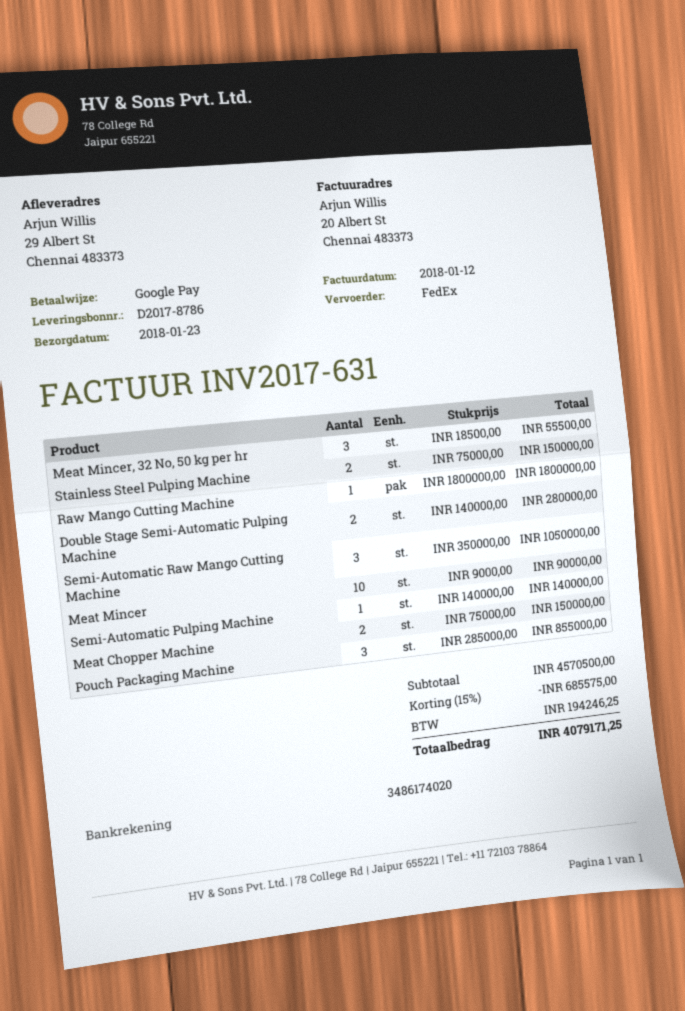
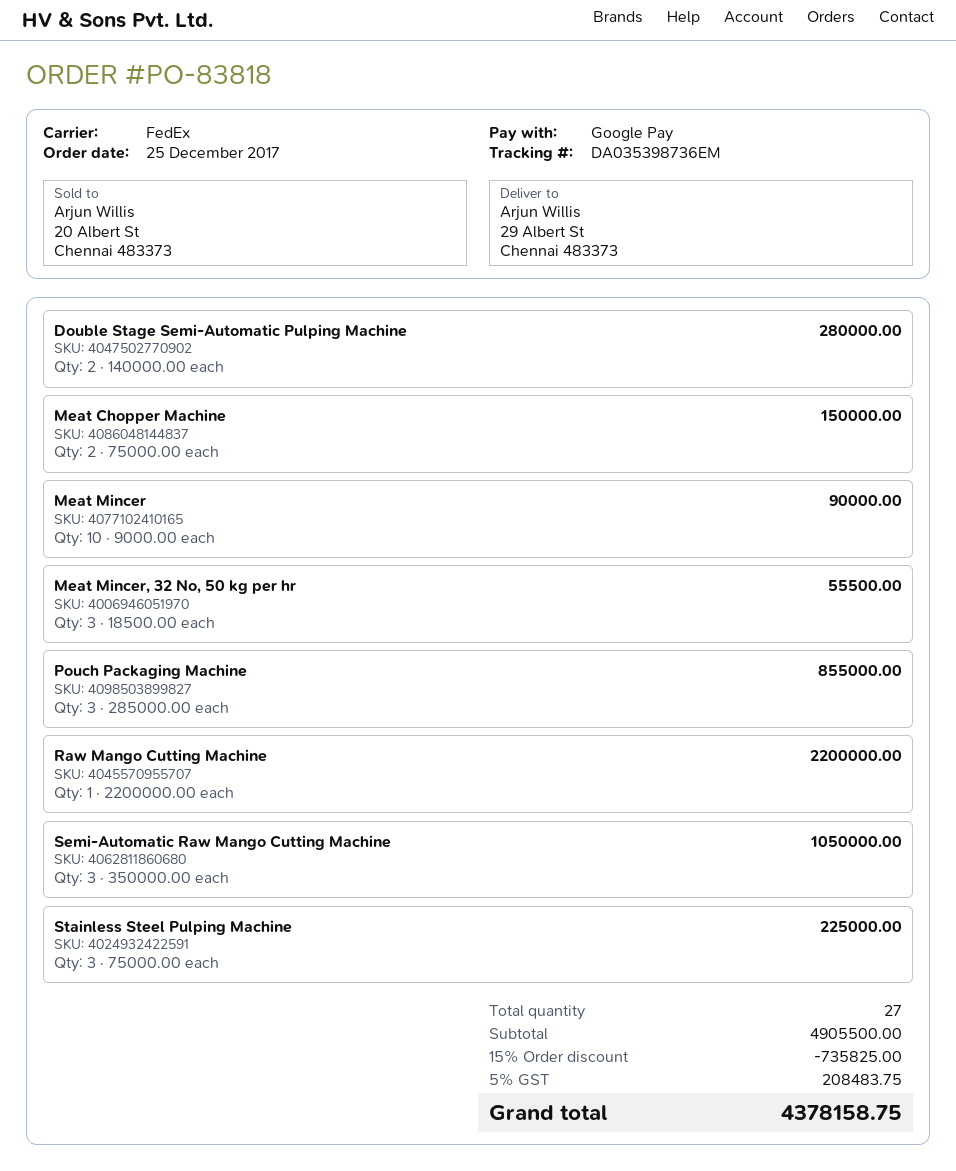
Stainless Steel Pulping Machine: 2 x 75000.00 = 150000.00 -> 3 x 75000.00 = 225000.00
Raw Mango Cutting Machine: 1 x 1800000.00 = 1800000.00 -> 1 x 2200000.00 = 2200000.00
Semi-Automatic Pulping Machine: 1 x 140000.00 = 140000.00 -> none
subtotal: 4570500.00 -> 4905500.00
discount: 15% = 685575.00 -> 15% = 735825.00
tax: 194246.25 -> 208483.75
total: 4079171.25 -> 4378158.75

